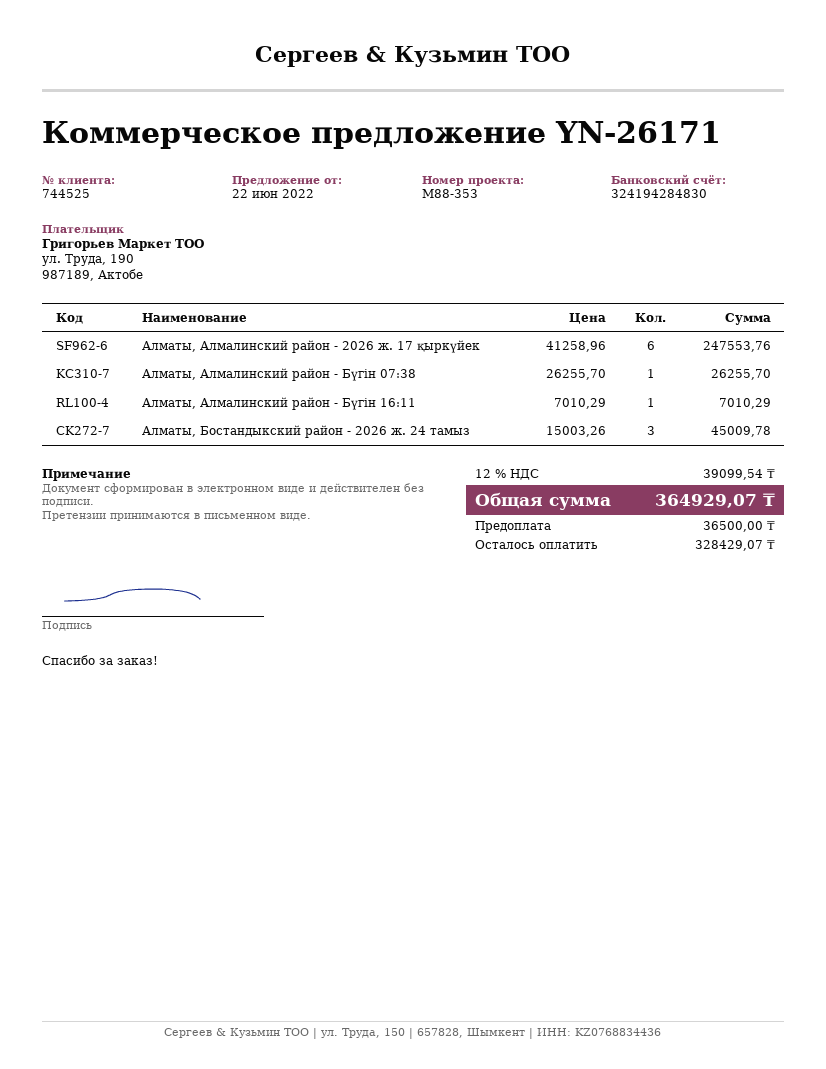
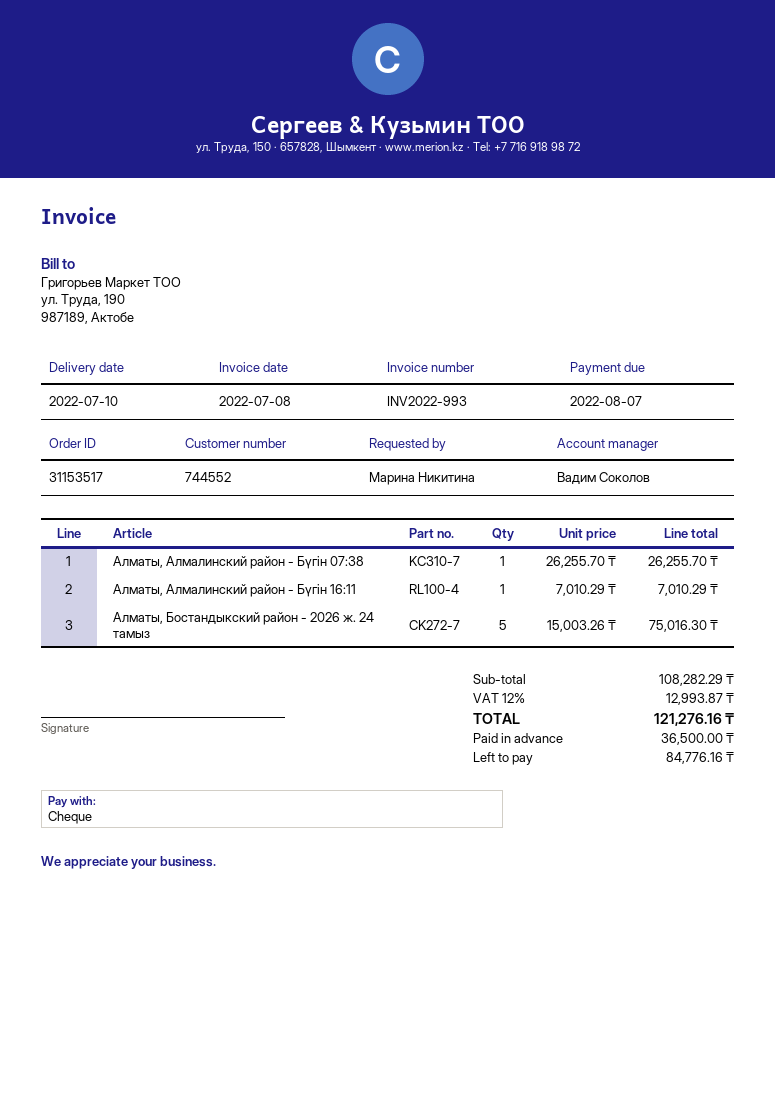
customer number: 744525 -> 744552
Алматы, Алмалинский район - 2026 ж. 17 қыркүйек: 6 x 41258.96 = 247553.76 -> none
Алматы, Бостандыкский район - 2026 ж. 24 тамыз: 3 x 15003.26 = 45009.78 -> 5 x 15003.26 = 75016.30
tax: 12% = 39099.54 -> 12% = 12993.87
total: 364929.07 -> 121276.16
balance: 328429.07 -> 84776.16

